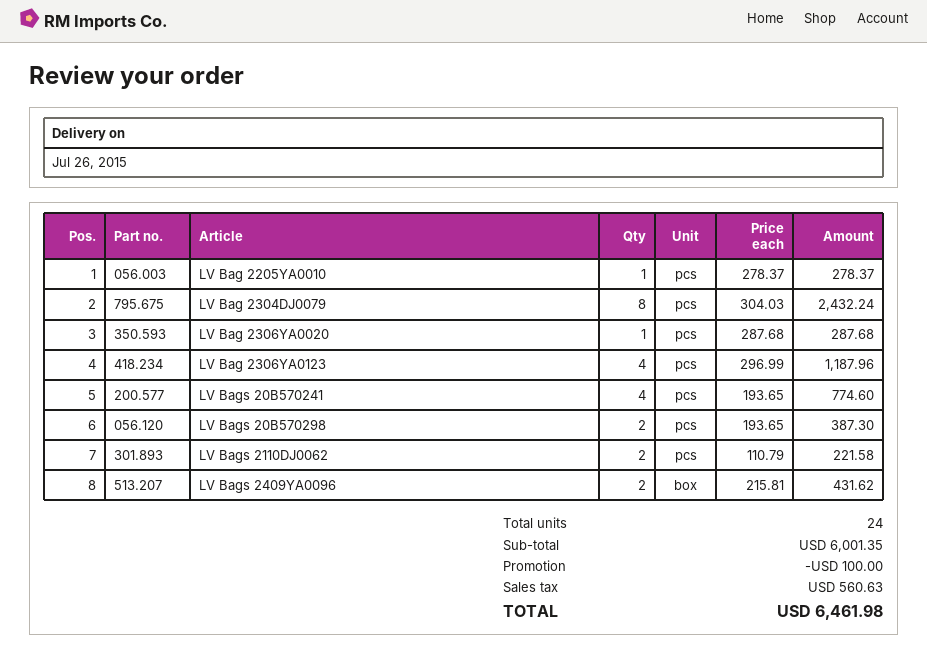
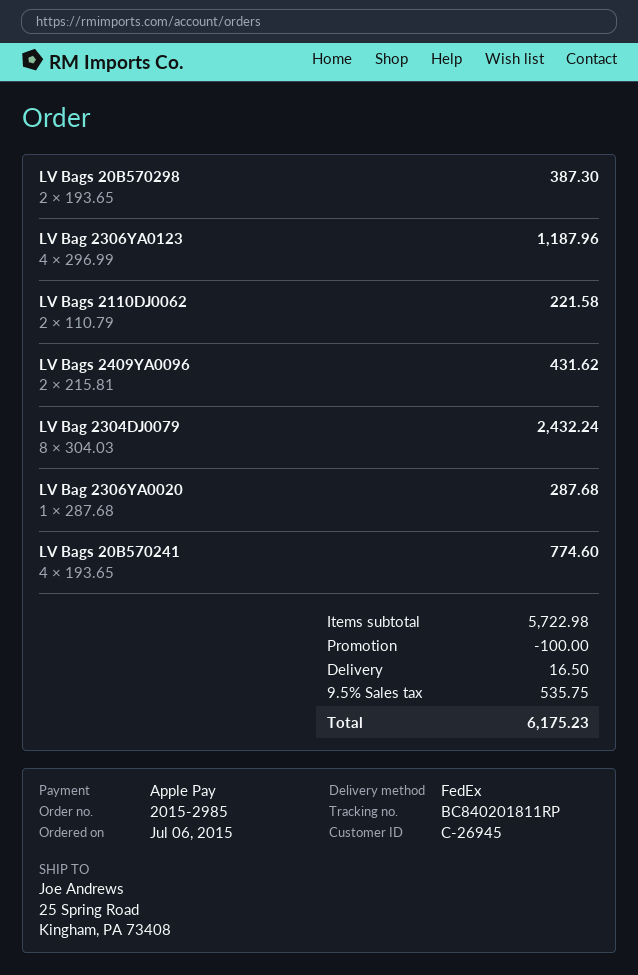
LV Bag 2205YA0010: 1 x 278.37 = 278.37 -> none
subtotal: 6001.35 -> 5722.98
shipping: none -> 16.50
tax: 560.63 -> 535.75
total: 6461.98 -> 6175.23

